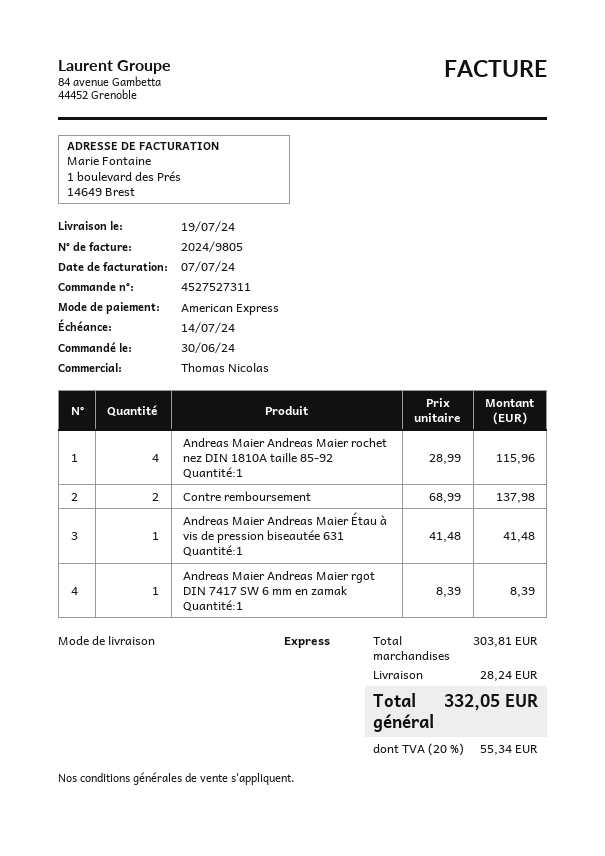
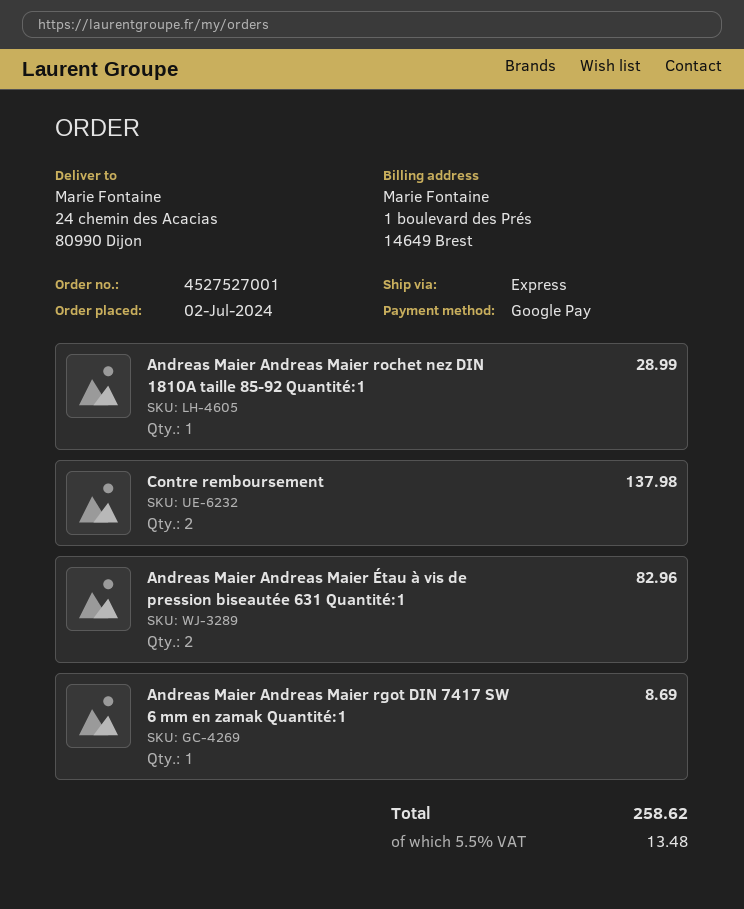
order number: 4527527311 -> 4527527001
order date: 2024-06-30 -> 2024-07-02
payment method: American Express -> Google Pay
Andreas Maier Andreas Maier rochet nez DIN 1810A taille 85-92 Quantité:1: 4 for 115.96 -> 1 for 28.99
Andreas Maier Andreas Maier Étau à vis de pression biseautée 631 Quantité:1: 1 for 41.48 -> 2 for 82.96
Andreas Maier Andreas Maier rgot DIN 7417 SW 6 mm en zamak Quantité:1: 1 for 8.39 -> 1 for 8.69
shipping: 28.24 -> none
tax: 20% = 55.34 -> 5.5% = 13.48
total: 332.05 -> 258.62

